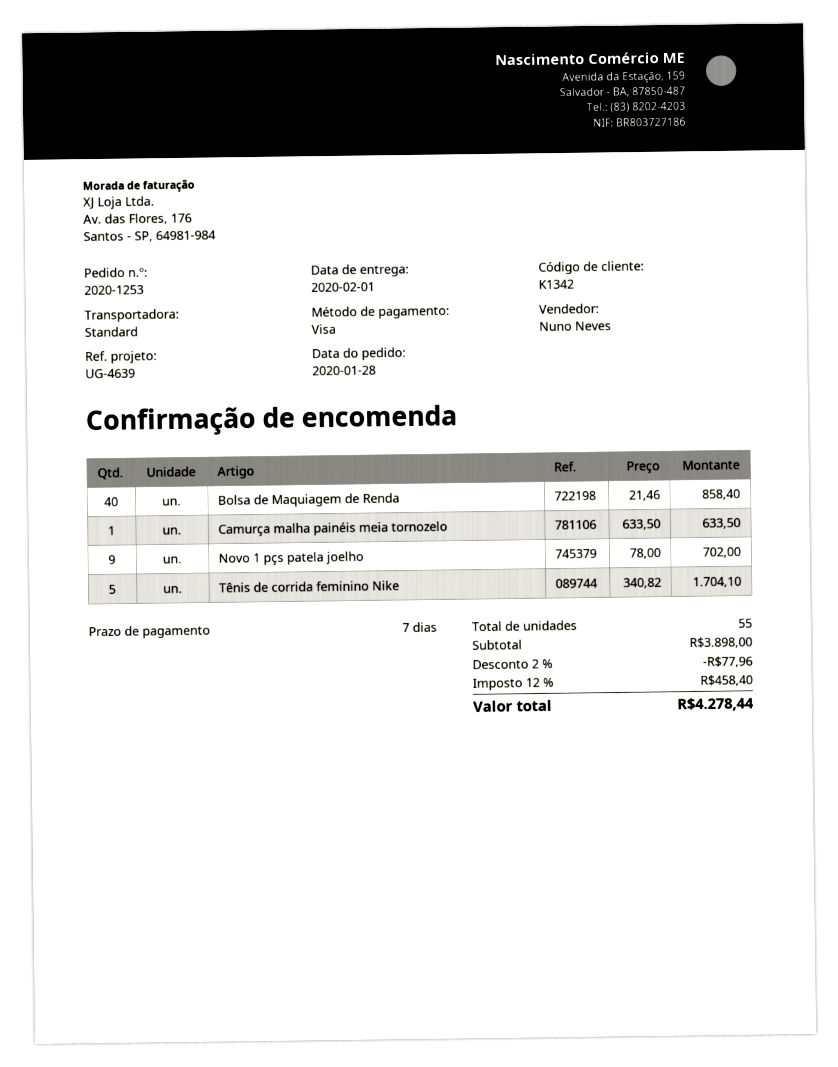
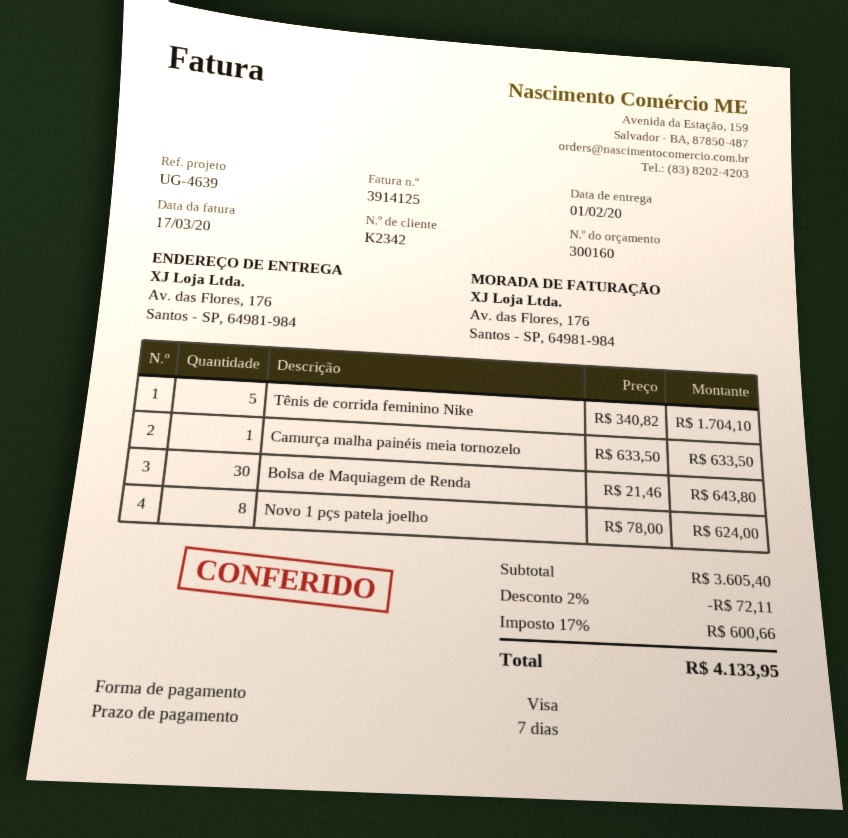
customer number: K1342 -> K2342
Bolsa de Maquiagem de Renda: 40 x 21.46 = 858.40 -> 30 x 21.46 = 643.80
Novo 1 pçs patela joelho: 9 x 78.00 = 702.00 -> 8 x 78.00 = 624.00
subtotal: 3898.00 -> 3605.40
discount: 2% = 77.96 -> 2% = 72.11
tax: 12% = 458.40 -> 17% = 600.66
total: 4278.44 -> 4133.95

